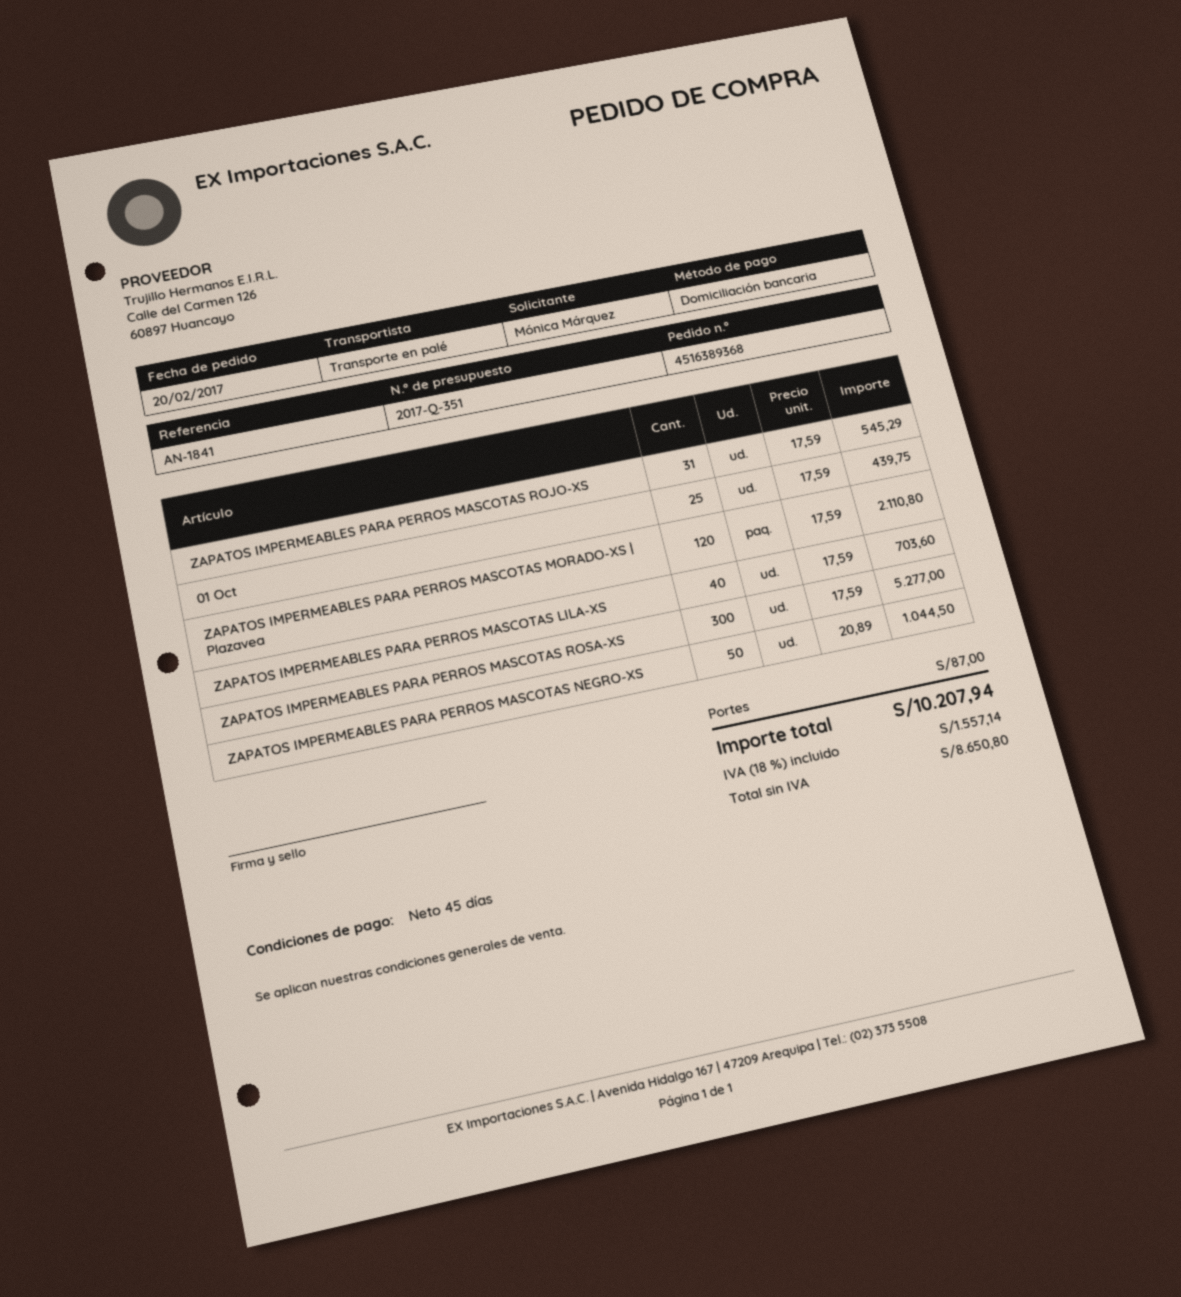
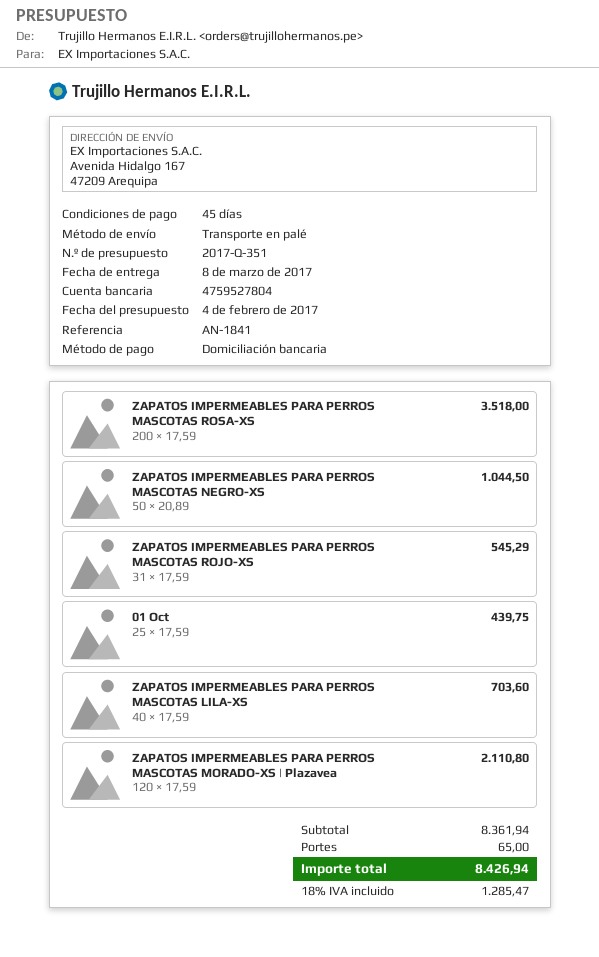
ZAPATOS IMPERMEABLES PARA PERROS MASCOTAS ROSA-XS: 300 x 17.59 = 5277.00 -> 200 x 17.59 = 3518.00
shipping: 87.00 -> 65.00
tax: 18% = 1557.14 -> 18% = 1285.47
total: 10207.94 -> 8426.94

